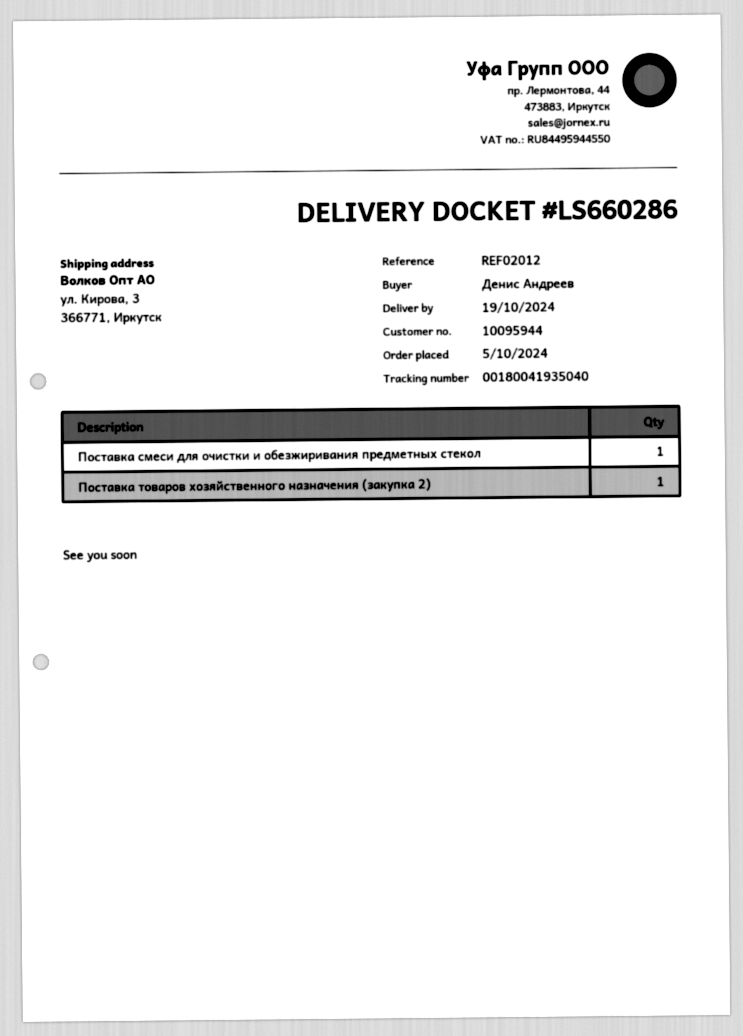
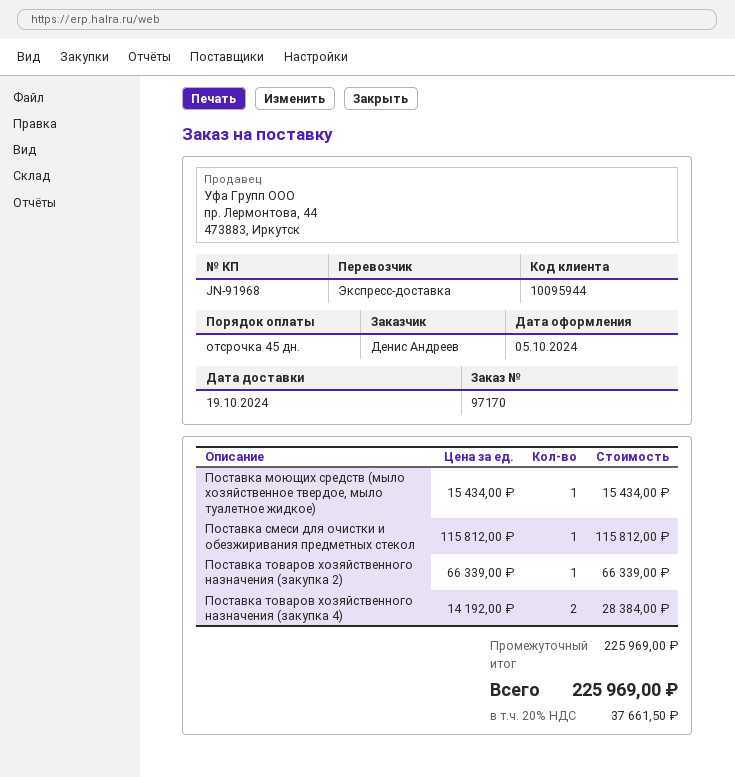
Поставка моющих средств (мыло хозяйственное твердое, мыло туалетное жидкое): none -> 1
Поставка товаров хозяйственного назначения (закупка 4): none -> 2

